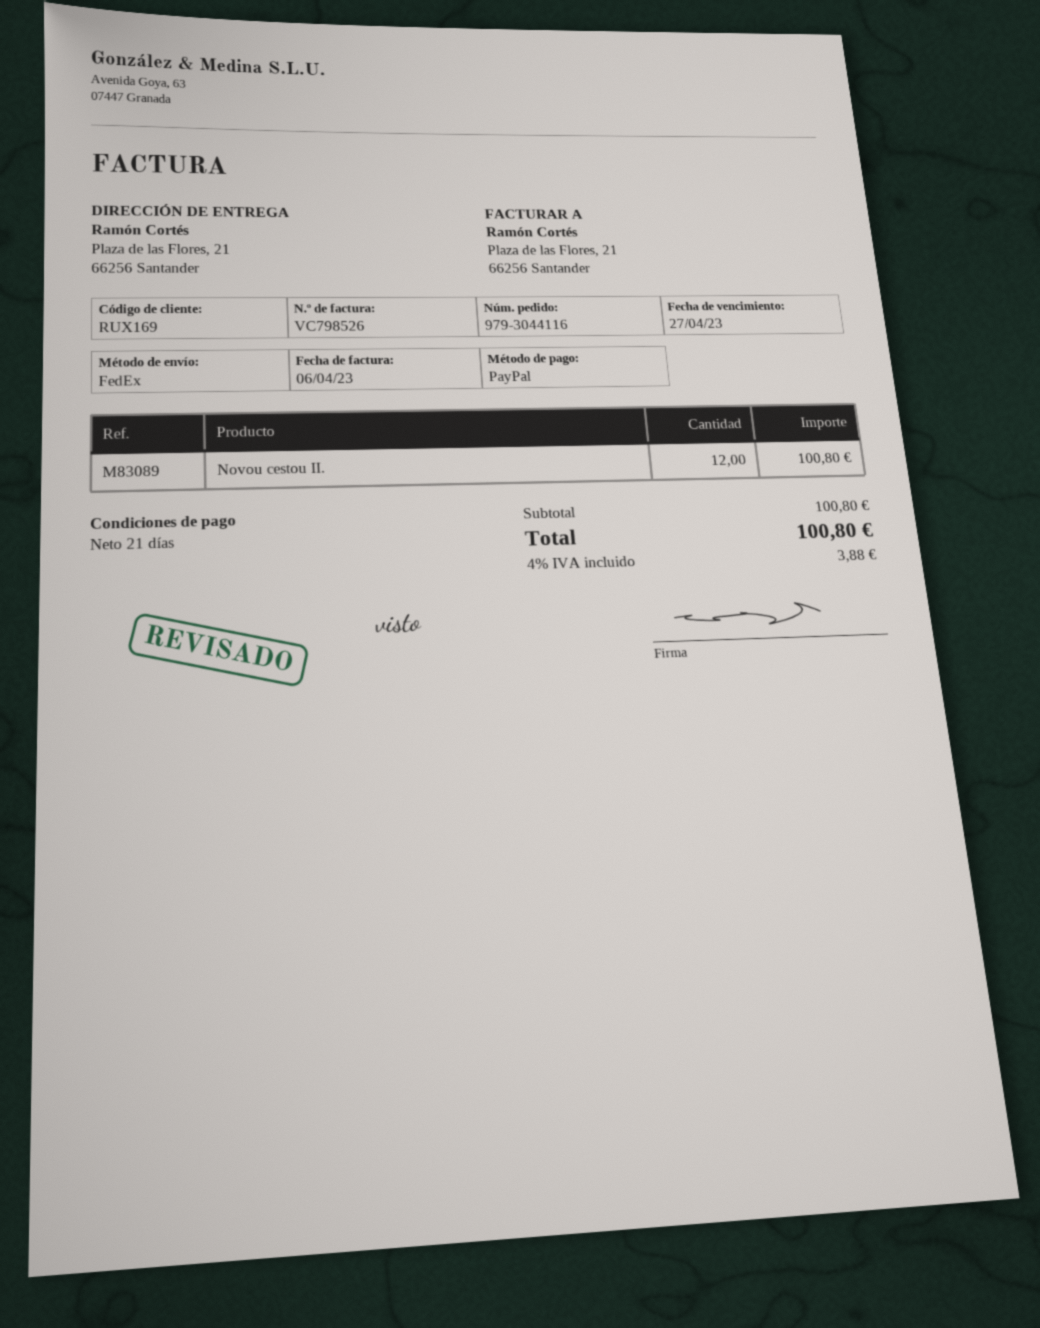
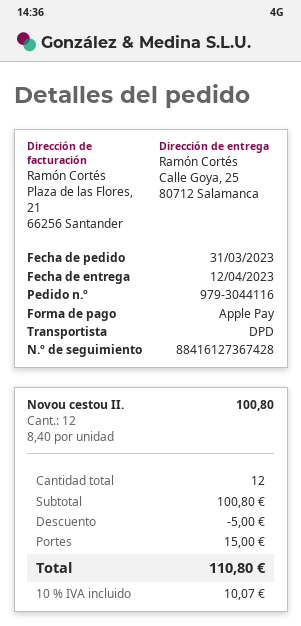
payment method: PayPal -> Apple Pay
shipping method: FedEx -> DPD
ship to: Plaza de las Flores, 21, 66256 Santander -> Calle Goya, 25, 80712 Salamanca
discount: none -> 5.00
shipping: none -> 15.00
tax: 4% = 3.88 -> 10% = 10.07
total: 100.80 -> 110.80

